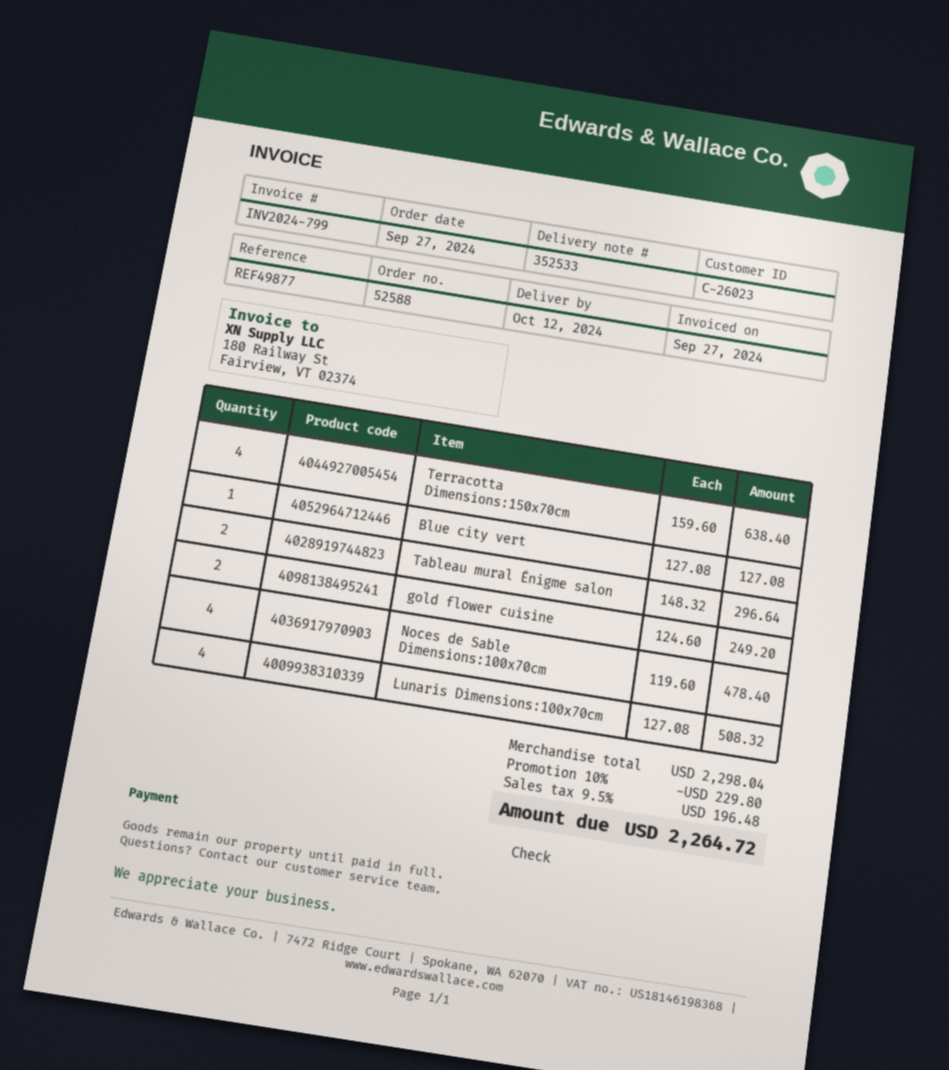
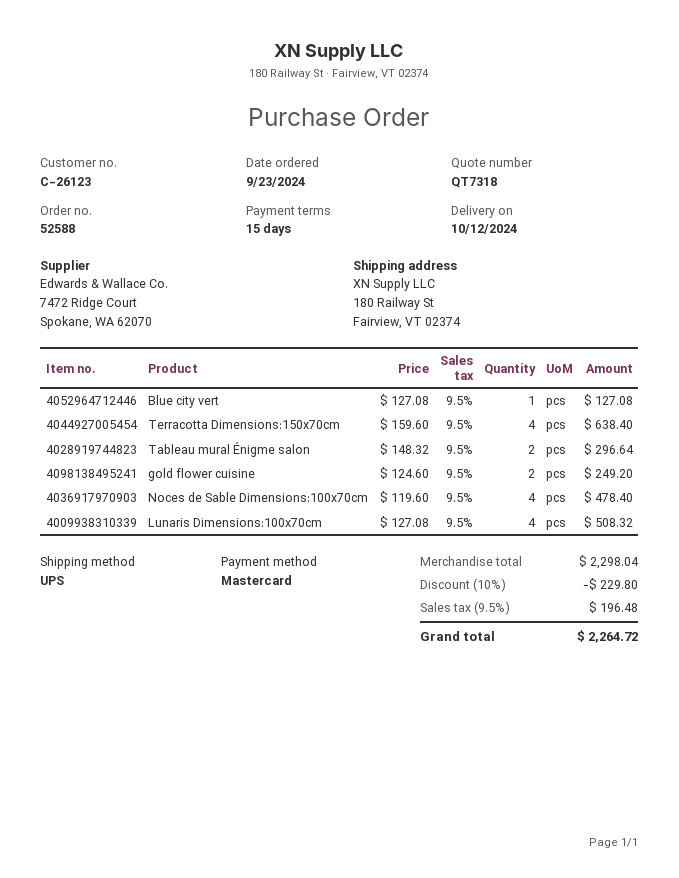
order date: 2024-09-27 -> 2024-09-23
customer number: C-26023 -> C-26123
payment method: cheque -> Mastercard

